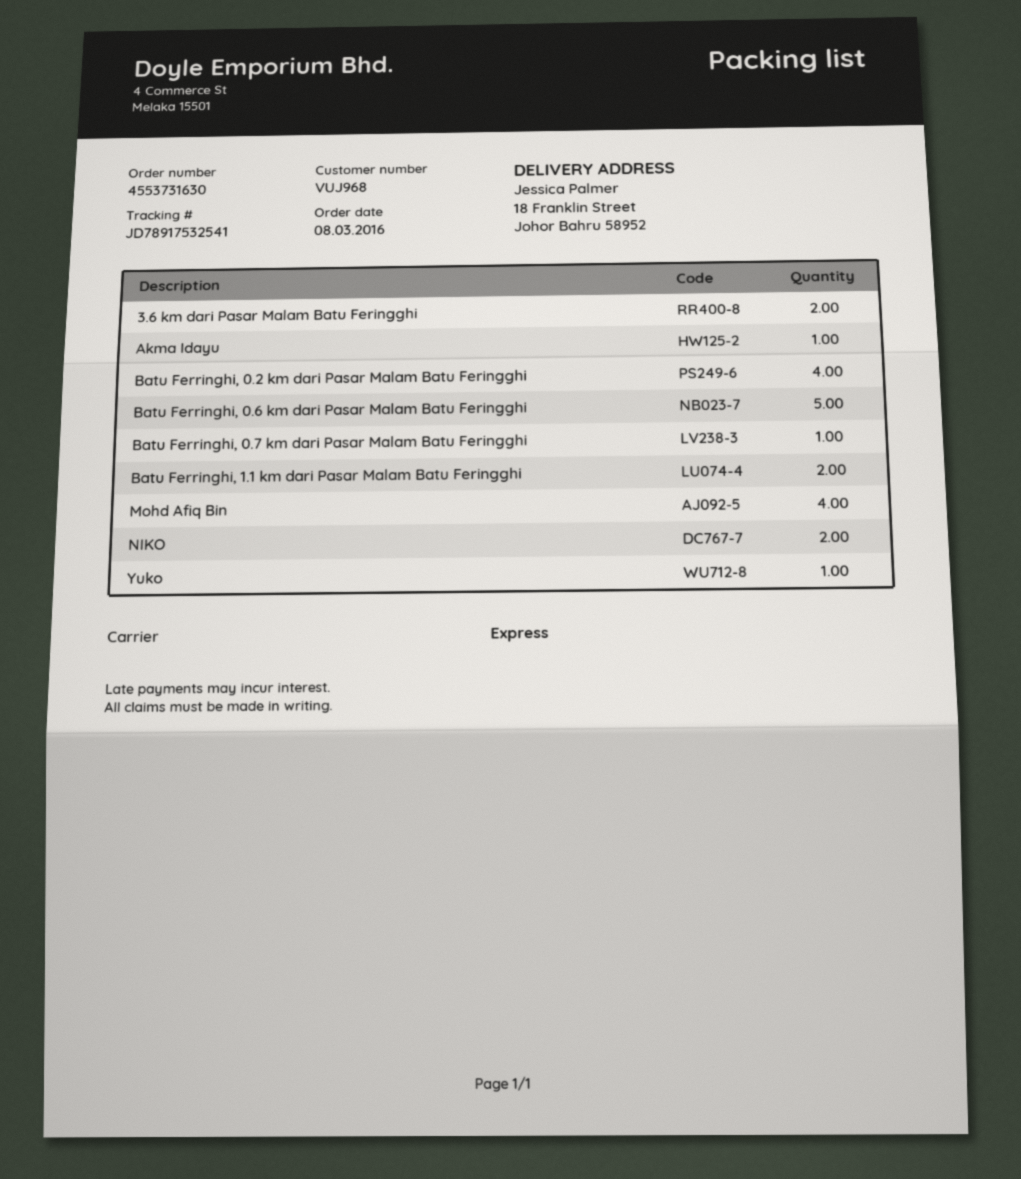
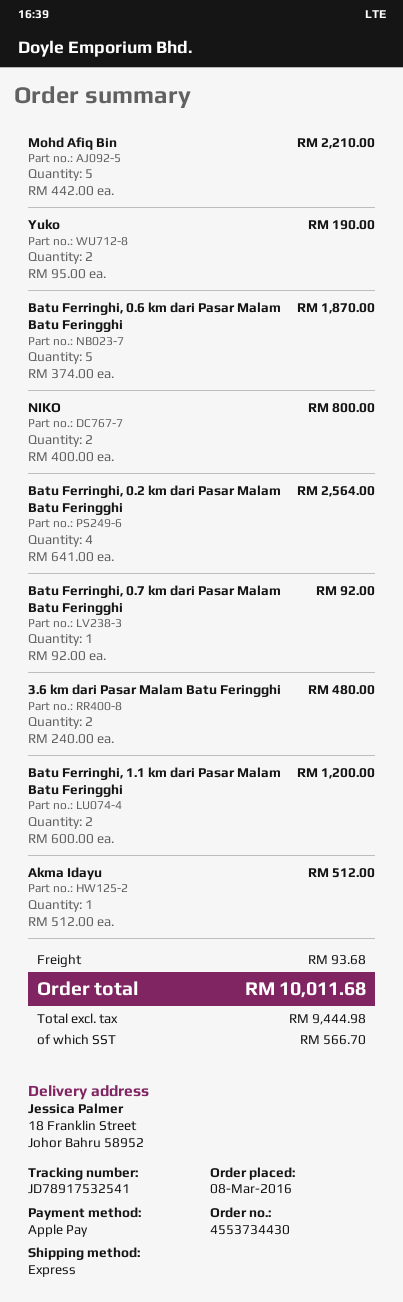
order number: 4553731630 -> 4553734430
Mohd Afiq Bin: 4 -> 5
Yuko: 1 -> 2

